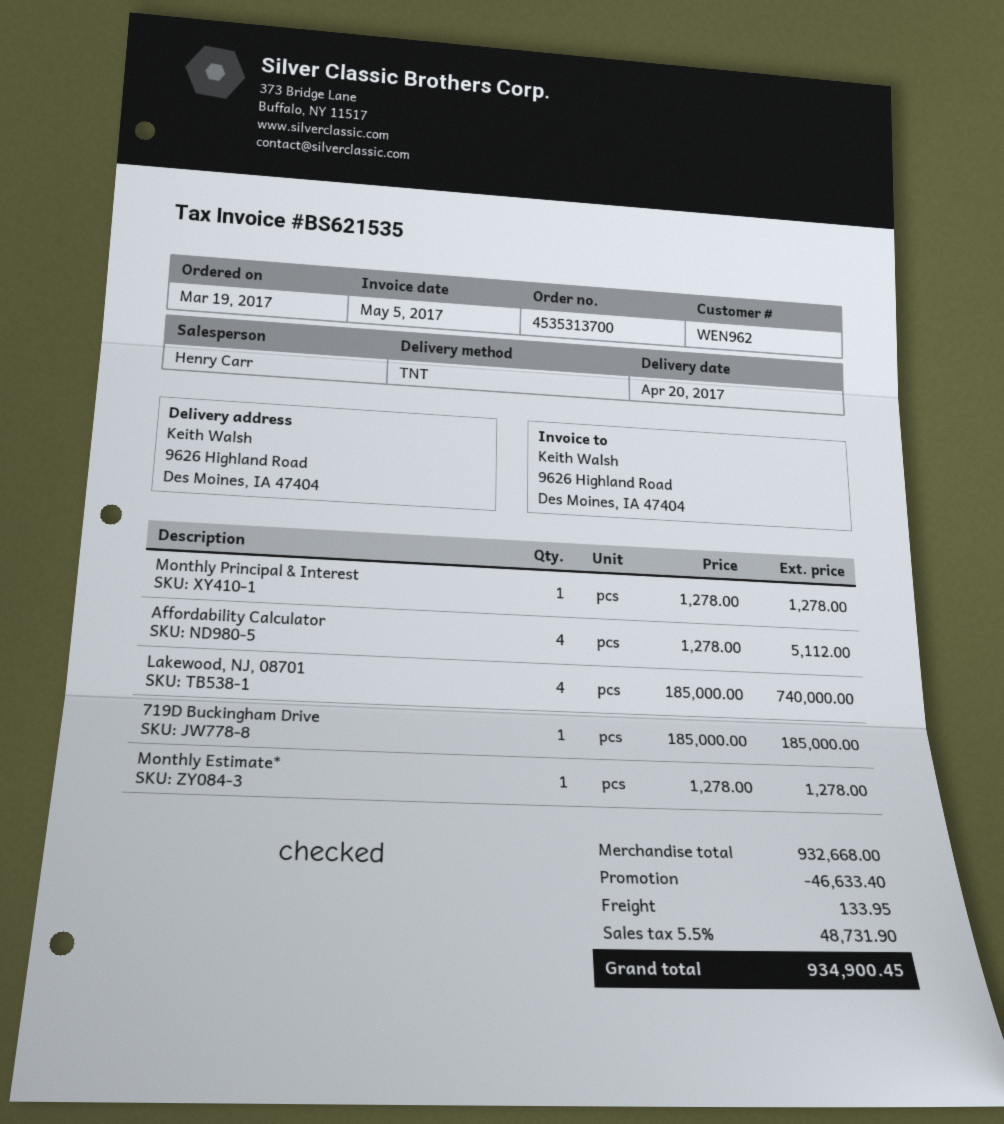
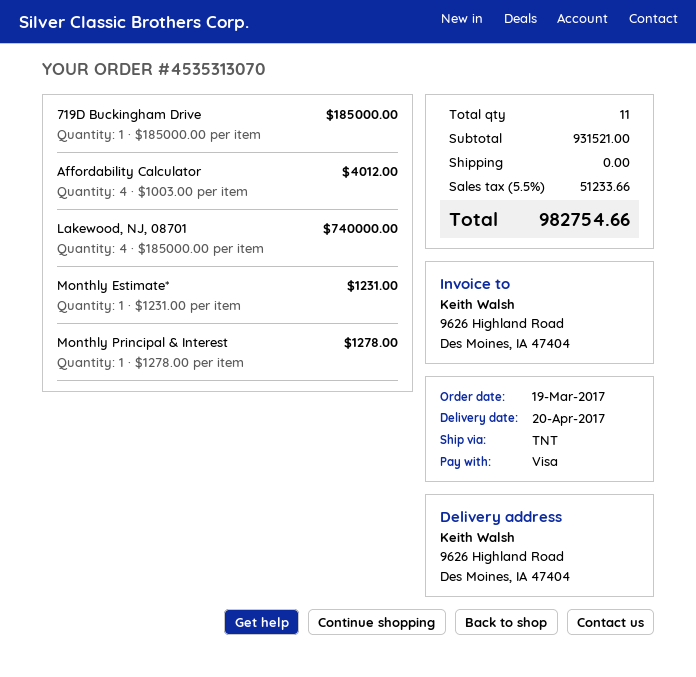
order number: 4535313700 -> 4535313070
Affordability Calculator: 4 x 1278.00 = 5112.00 -> 4 x 1003.00 = 4012.00
Monthly Estimate*: 1 x 1278.00 = 1278.00 -> 1 x 1231.00 = 1231.00
subtotal: 932668.00 -> 931521.00
discount: 46633.40 -> none
shipping: 133.95 -> 0.00
tax: 5.5% = 48731.90 -> 5.5% = 51233.66
total: 934900.45 -> 982754.66

